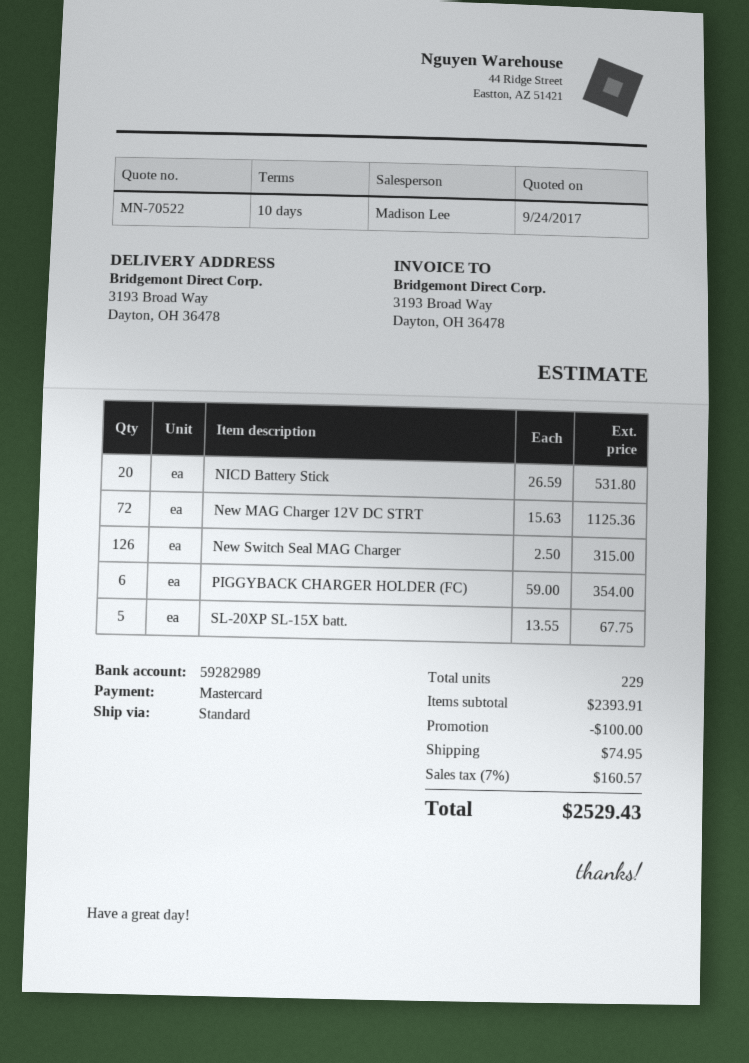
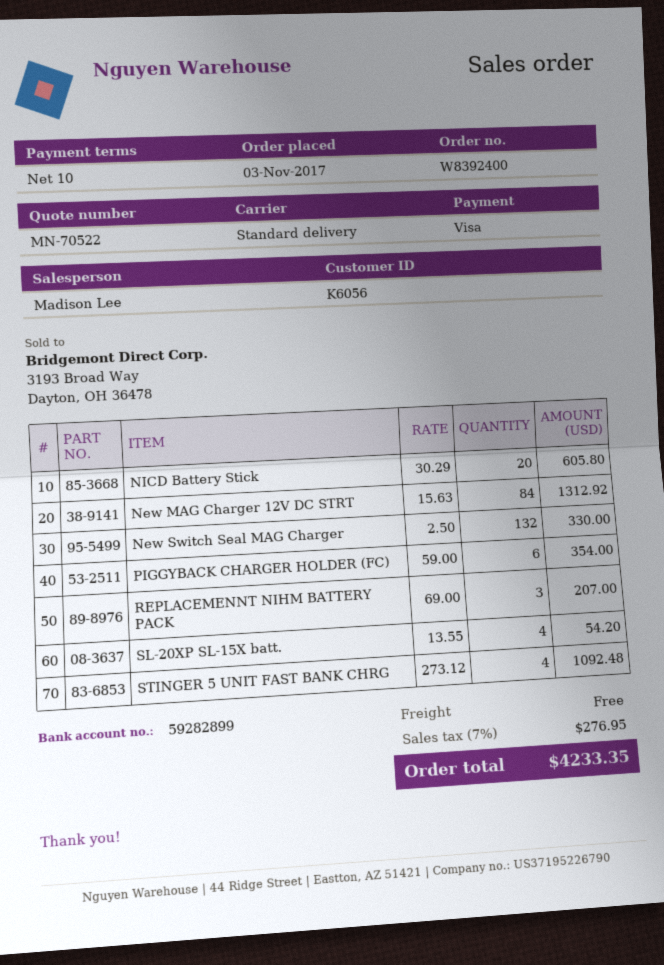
payment method: Mastercard -> Visa
bank account: 59282989 -> 59282899
NICD Battery Stick: 20 x 26.59 = 531.80 -> 20 x 30.29 = 605.80
New MAG Charger 12V DC STRT: 72 x 15.63 = 1125.36 -> 84 x 15.63 = 1312.92
New Switch Seal MAG Charger: 126 x 2.50 = 315.00 -> 132 x 2.50 = 330.00
SL-20XP SL-15X batt.: 5 x 13.55 = 67.75 -> 4 x 13.55 = 54.20
REPLACEMENNT NIHM BATTERY PACK: none -> 3 x 69.00 = 207.00
STINGER 5 UNIT FAST BANK CHRG: none -> 4 x 273.12 = 1092.48
discount: 100.00 -> none
shipping: 74.95 -> 0.00
tax: 7% = 160.57 -> 7% = 276.95
total: 2529.43 -> 4233.35

